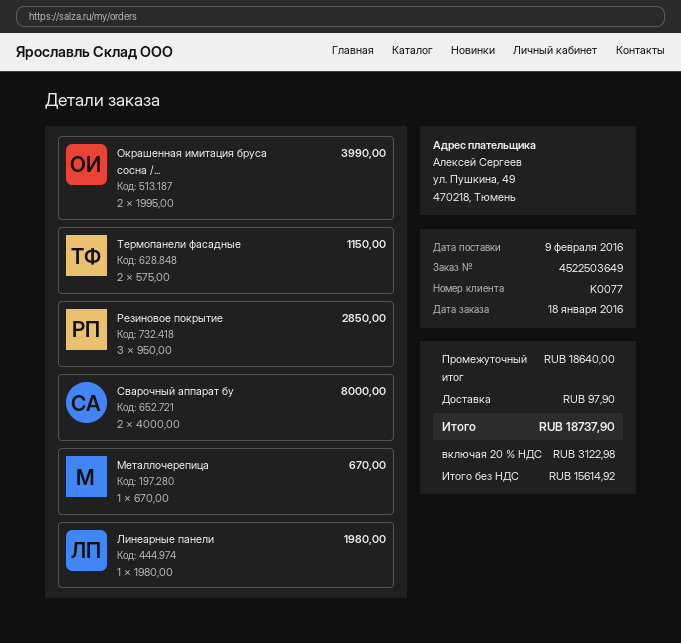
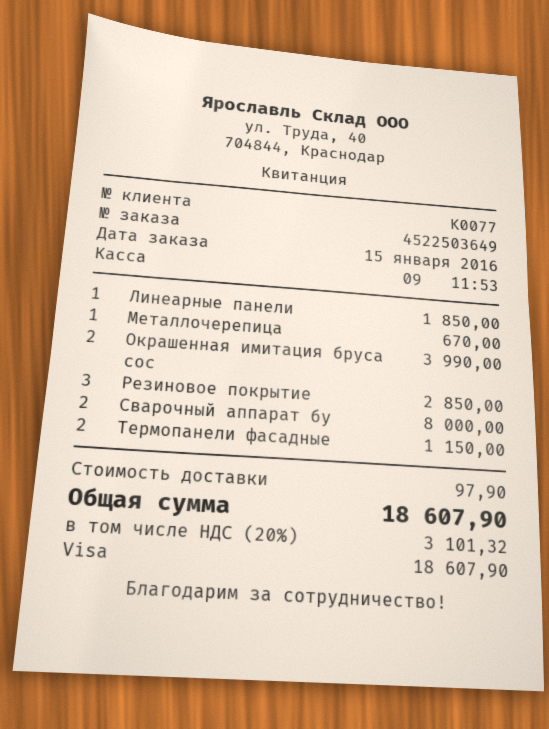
order date: 2016-01-18 -> 2016-01-15
Линеарные панели: 1 for 1980.00 -> 1 for 1850.00
tax: 20% = 3122.98 -> 20% = 3101.32
total: 18737.90 -> 18607.90

